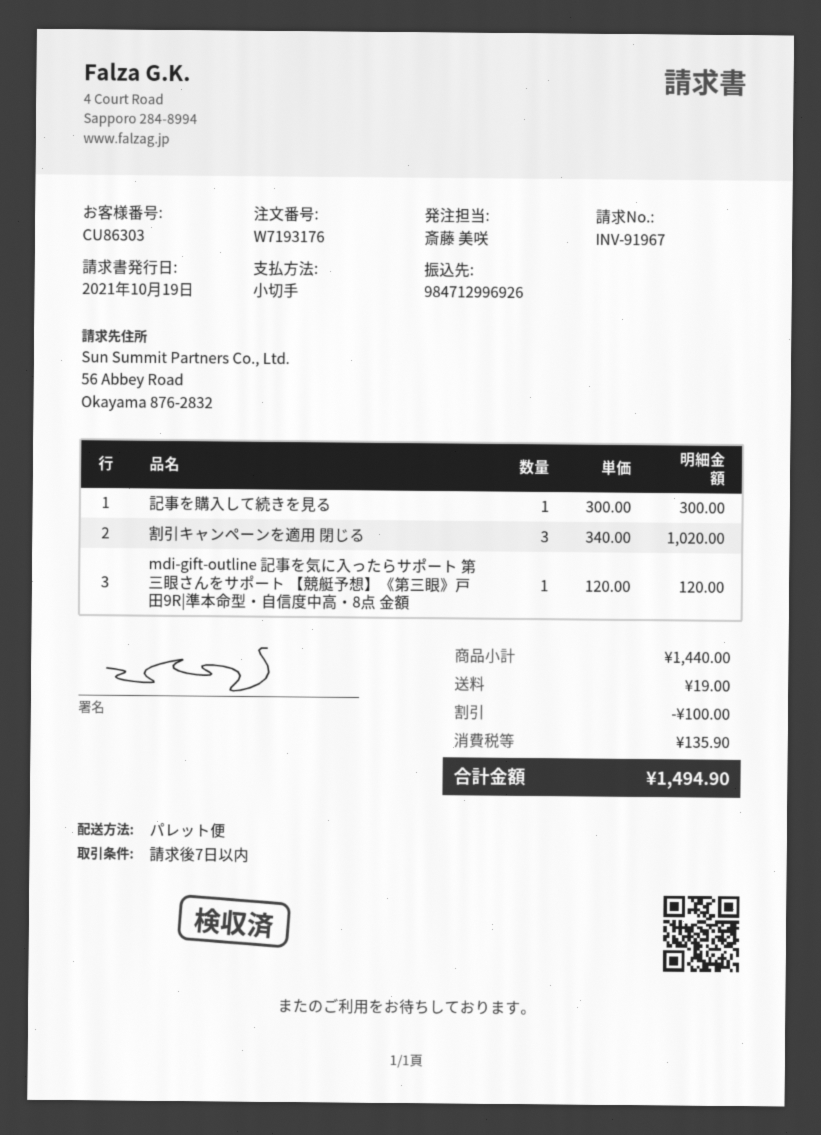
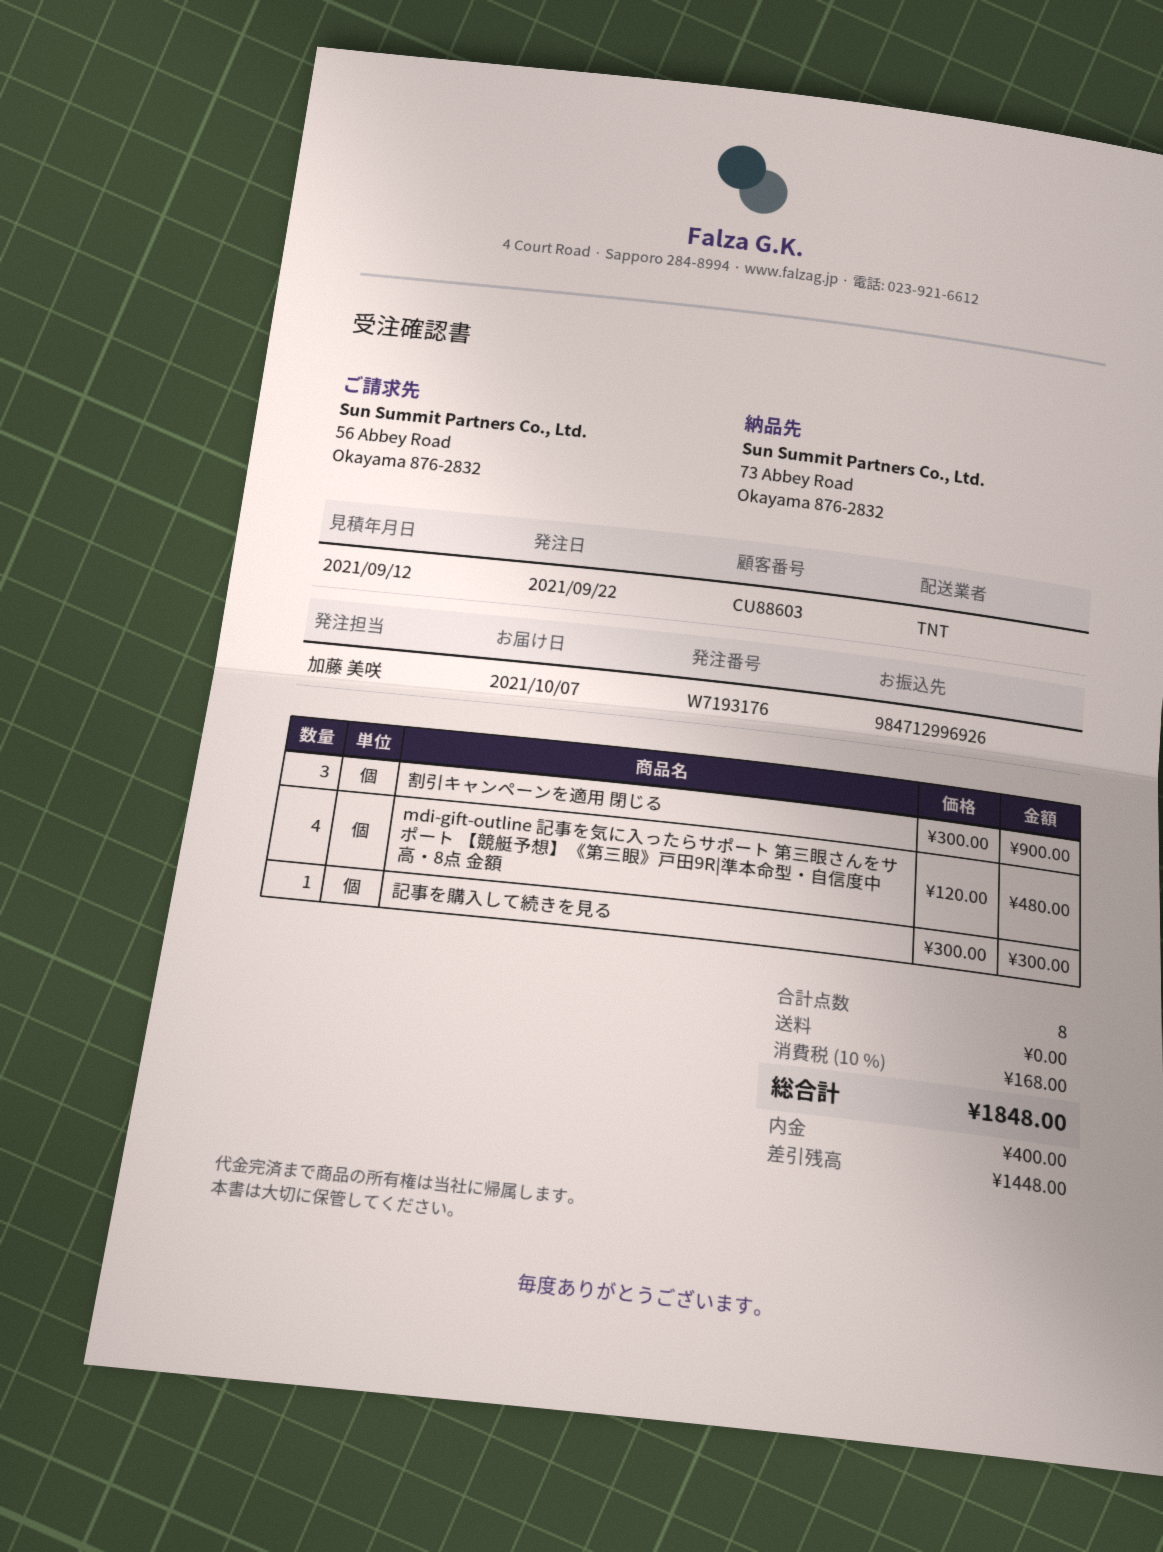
customer number: CU86303 -> CU88603
ordered by: 斎藤 美咲 -> 加藤 美咲
shipping method: pallet freight -> TNT
割引キャンペーンを適用 閉じる: 3 x 340.00 = 1020.00 -> 3 x 300.00 = 900.00
mdi-gift-outline 記事を気に入ったらサポート 第三眼さんをサポート 【競艇予想】《第三眼》戸田9R|準本命型・自信度中高・8点 金額: 1 x 120.00 = 120.00 -> 4 x 120.00 = 480.00
discount: 100.00 -> none
shipping: 19.00 -> 0.00
tax: 135.90 -> 168.00
total: 1494.90 -> 1848.00

